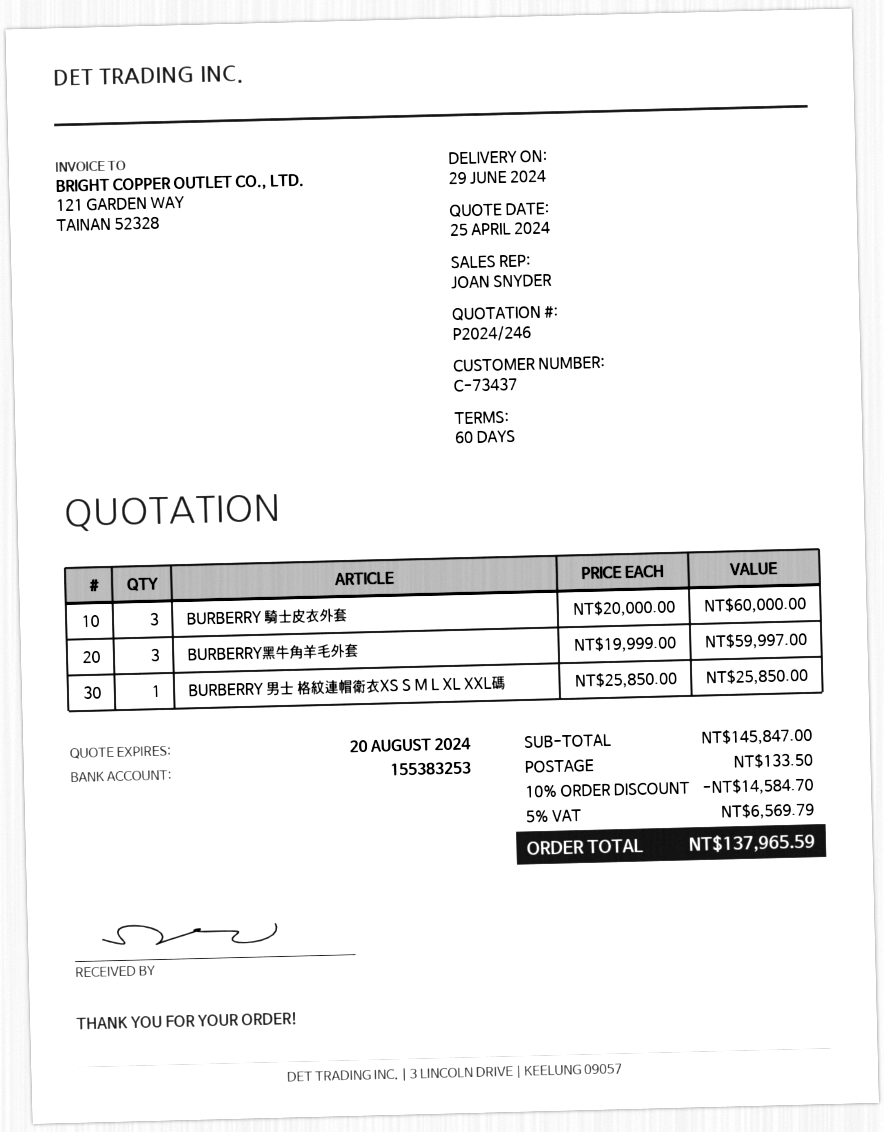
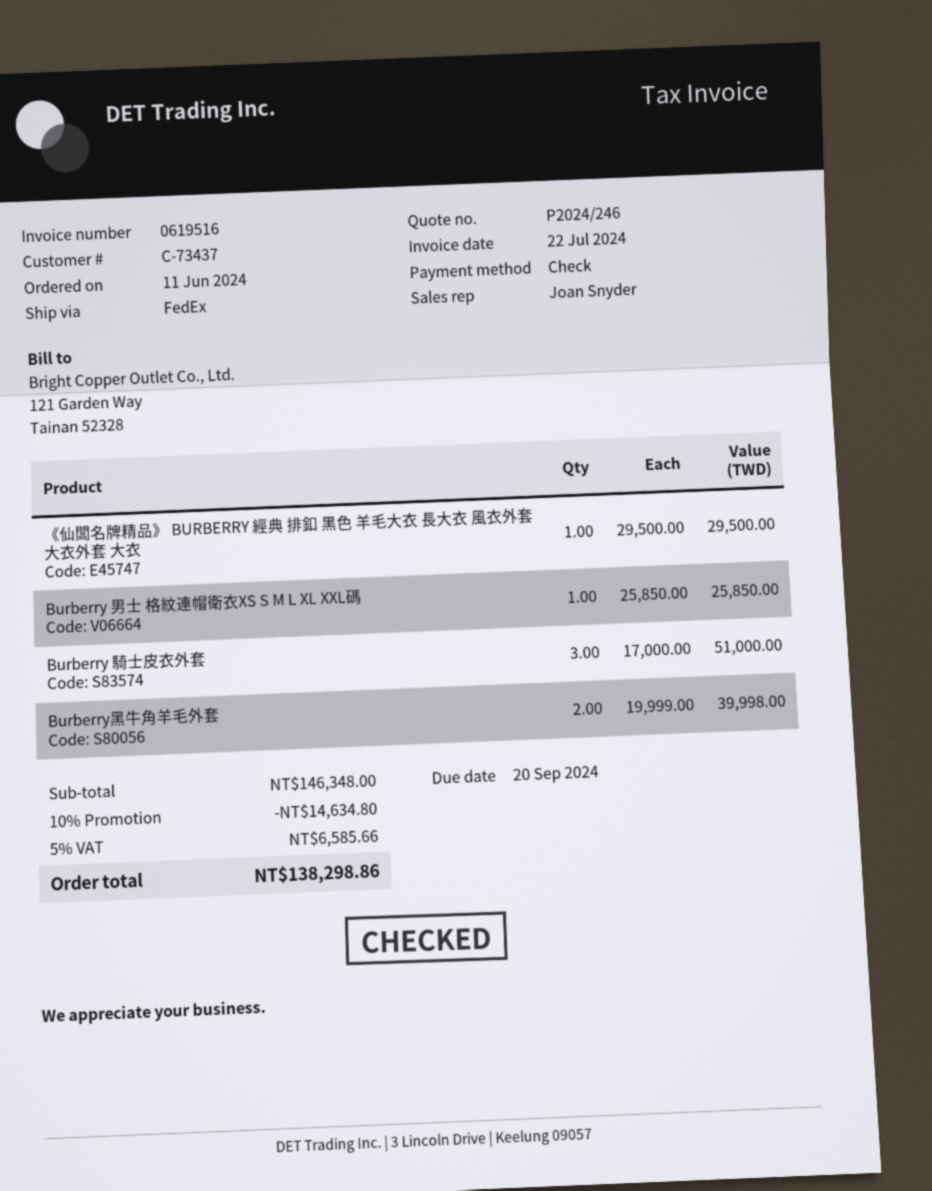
BURBERRY 騎士皮衣外套: 3 x 20000.00 = 60000.00 -> 3 x 17000.00 = 51000.00
BURBERRY黑牛角羊毛外套: 3 x 19999.00 = 59997.00 -> 2 x 19999.00 = 39998.00
《仙闆名牌精品》 BURBERRY 經典 排釦 黑色 羊毛大衣 長大衣 風衣外套 大衣外套 大衣: none -> 1 x 29500.00 = 29500.00
subtotal: 145847.00 -> 146348.00
discount: 10% = 14584.70 -> 10% = 14634.80
shipping: 133.50 -> none
tax: 5% = 6569.79 -> 5% = 6585.66
total: 137965.59 -> 138298.86

